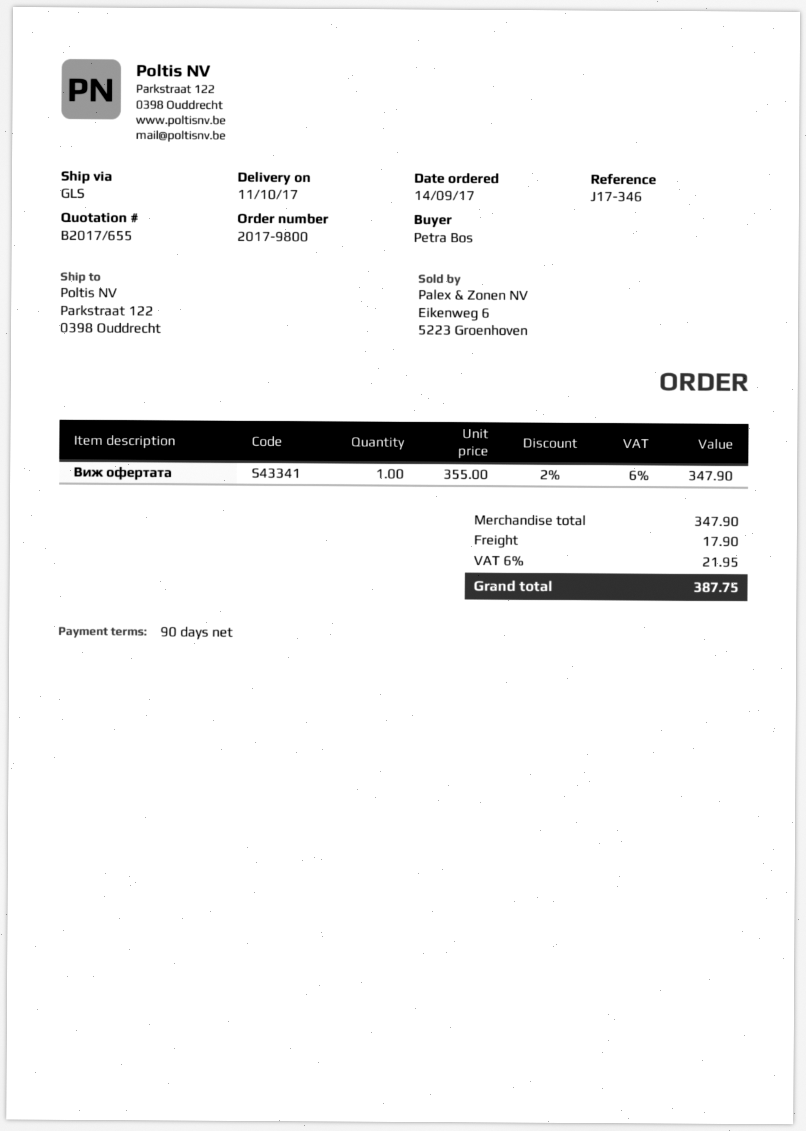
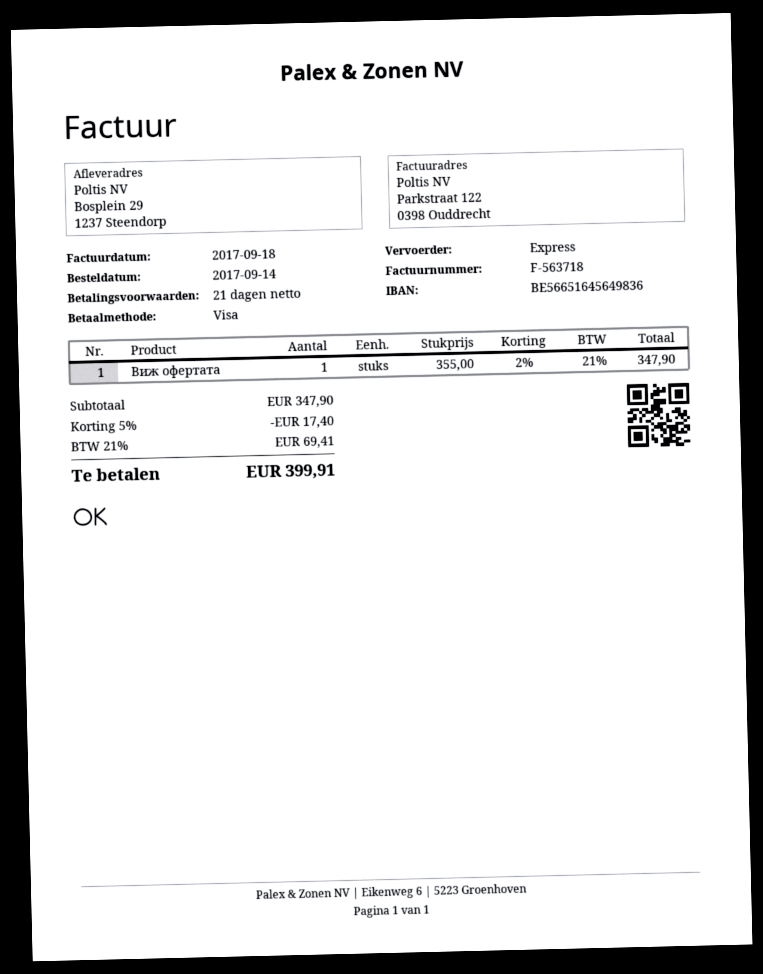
payment terms: 90 days -> 21 days
shipping method: GLS -> express
ship to: Parkstraat 122, 0398 Ouddrecht -> Bosplein 29, 1237 Steendorp
discount: none -> 5% = 17.40
shipping: 17.90 -> none
tax: 6% = 21.95 -> 21% = 69.41
total: 387.75 -> 399.91

